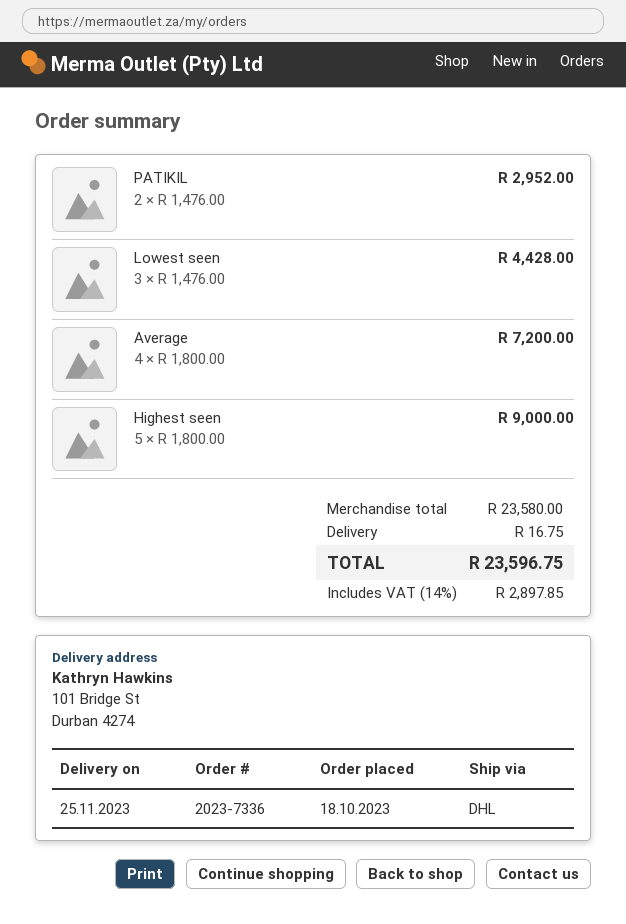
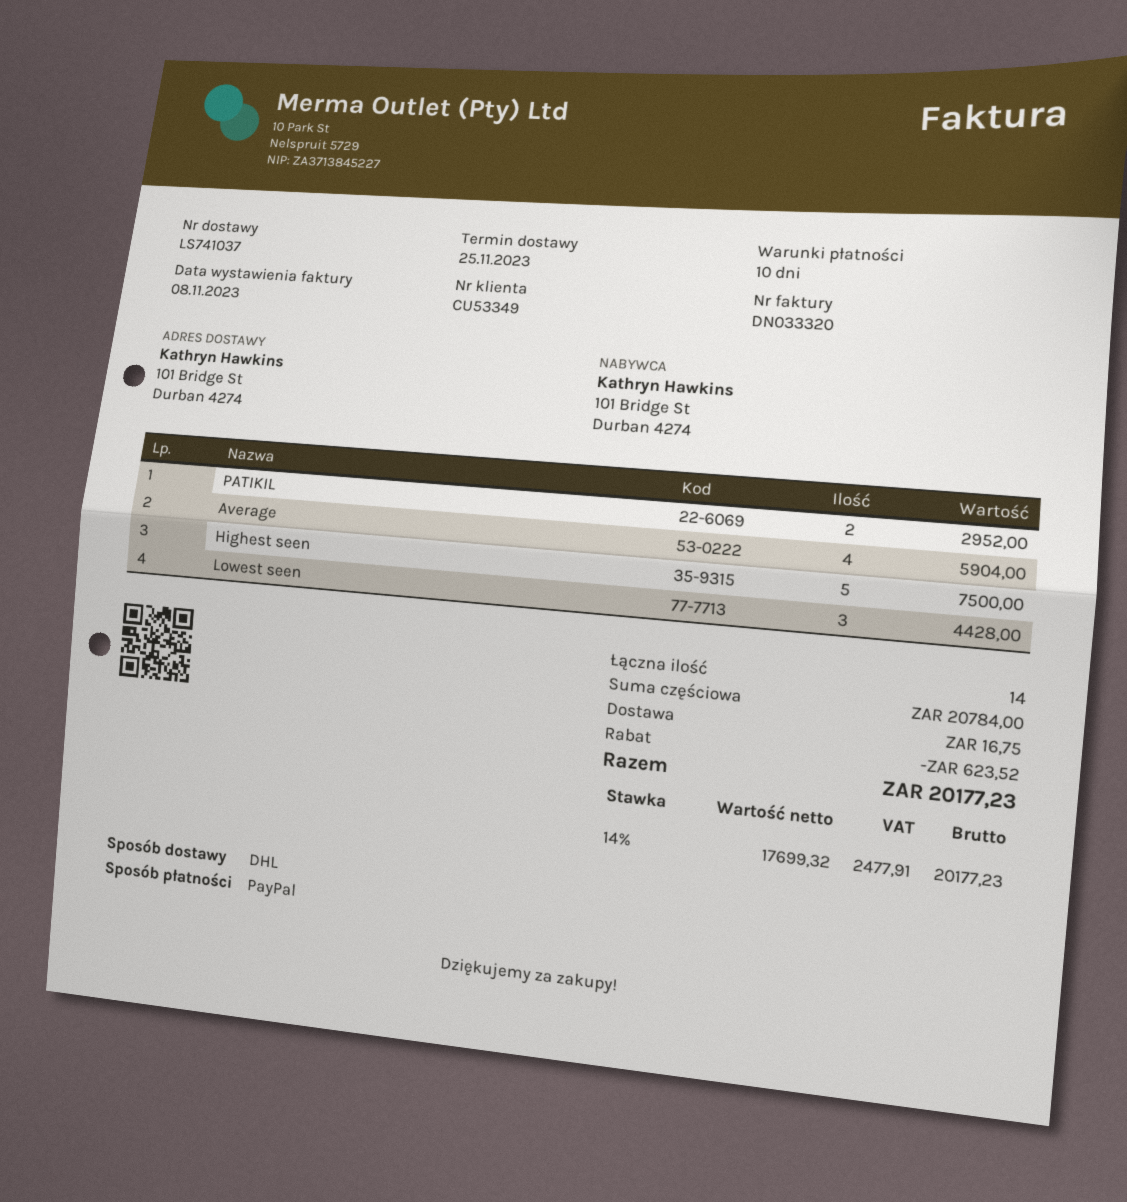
Average: 4 for 7200.00 -> 4 for 5904.00
Highest seen: 5 for 9000.00 -> 5 for 7500.00
subtotal: 23580.00 -> 20784.00
discount: none -> 623.52
tax: 14% = 2897.85 -> 14% = 2477.91
total: 23596.75 -> 20177.23

